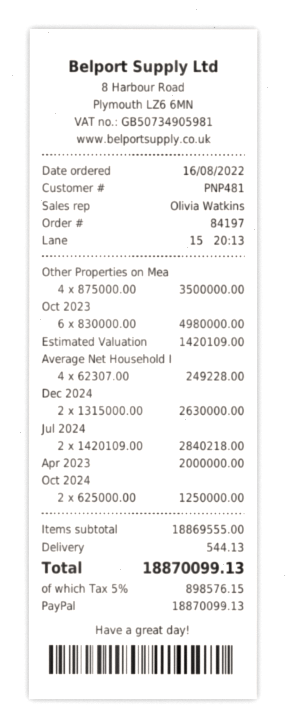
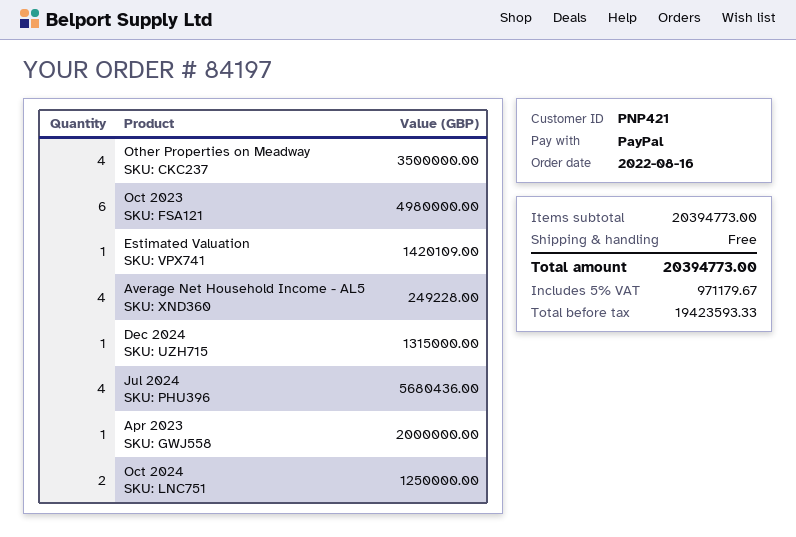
customer number: PNP481 -> PNP421
Dec 2024: 2 for 2630000.00 -> 1 for 1315000.00
Jul 2024: 2 for 2840218.00 -> 4 for 5680436.00
subtotal: 18869555.00 -> 20394773.00
shipping: 544.13 -> 0.00
tax: 5% = 898576.15 -> 5% = 971179.67
total: 18870099.13 -> 20394773.00

